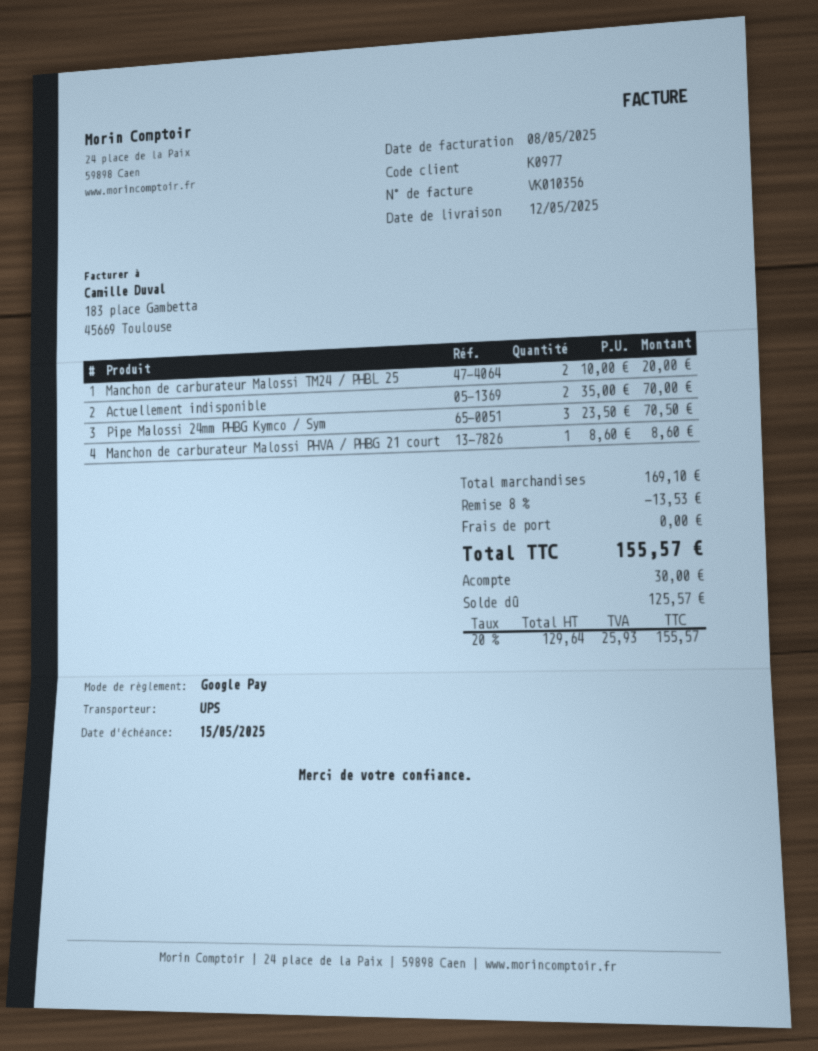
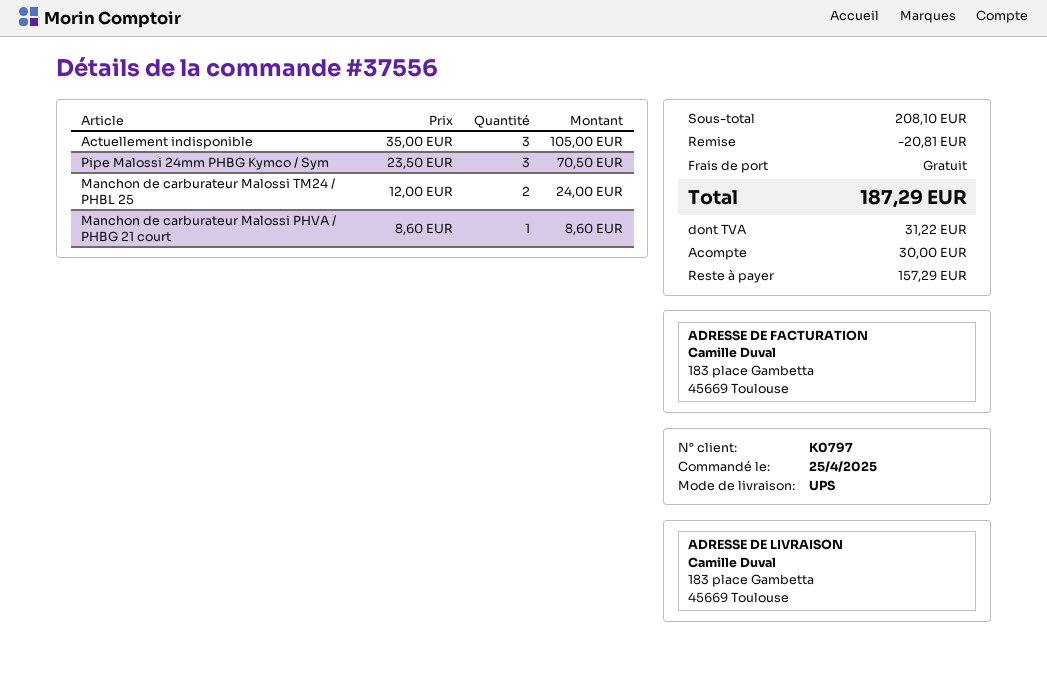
customer number: K0977 -> K0797
Manchon de carburateur Malossi TM24 / PHBL 25: 2 x 10.00 = 20.00 -> 2 x 12.00 = 24.00
Actuellement indisponible: 2 x 35.00 = 70.00 -> 3 x 35.00 = 105.00
subtotal: 169.10 -> 208.10
discount: 13.53 -> 20.81
tax: 25.93 -> 31.22
total: 155.57 -> 187.29
balance: 125.57 -> 157.29

